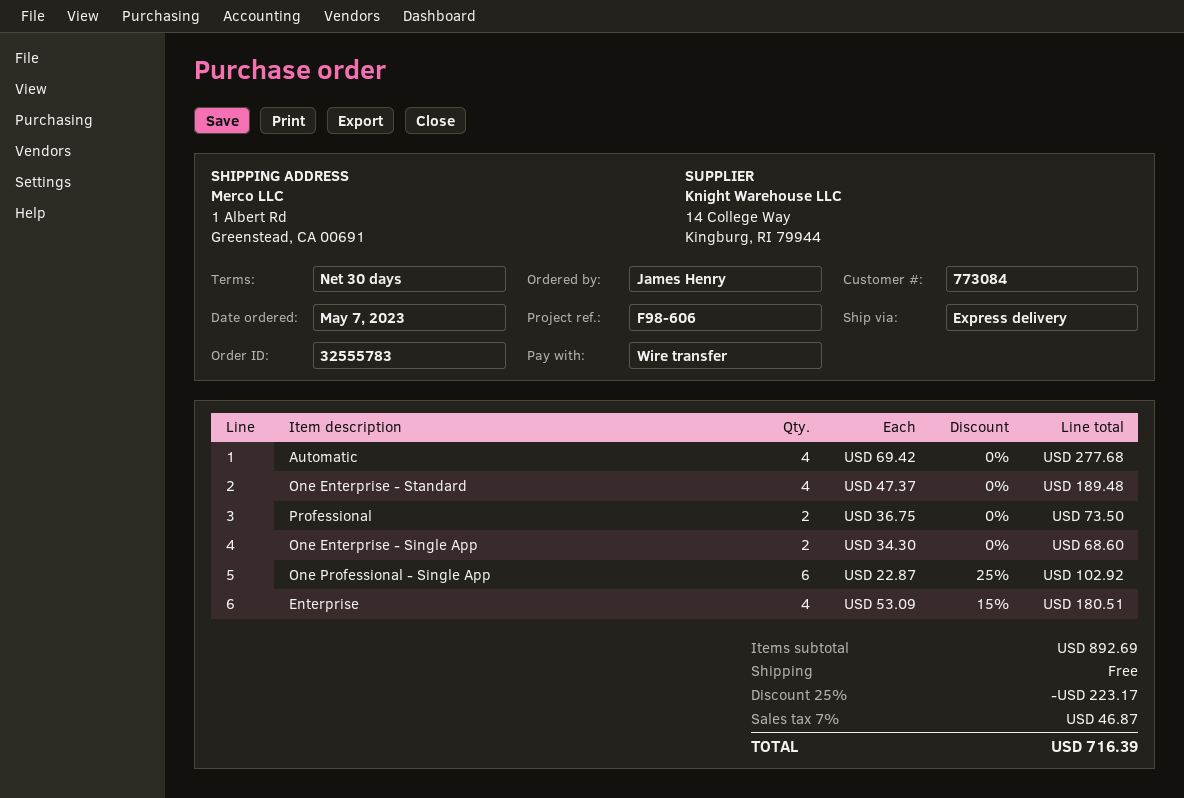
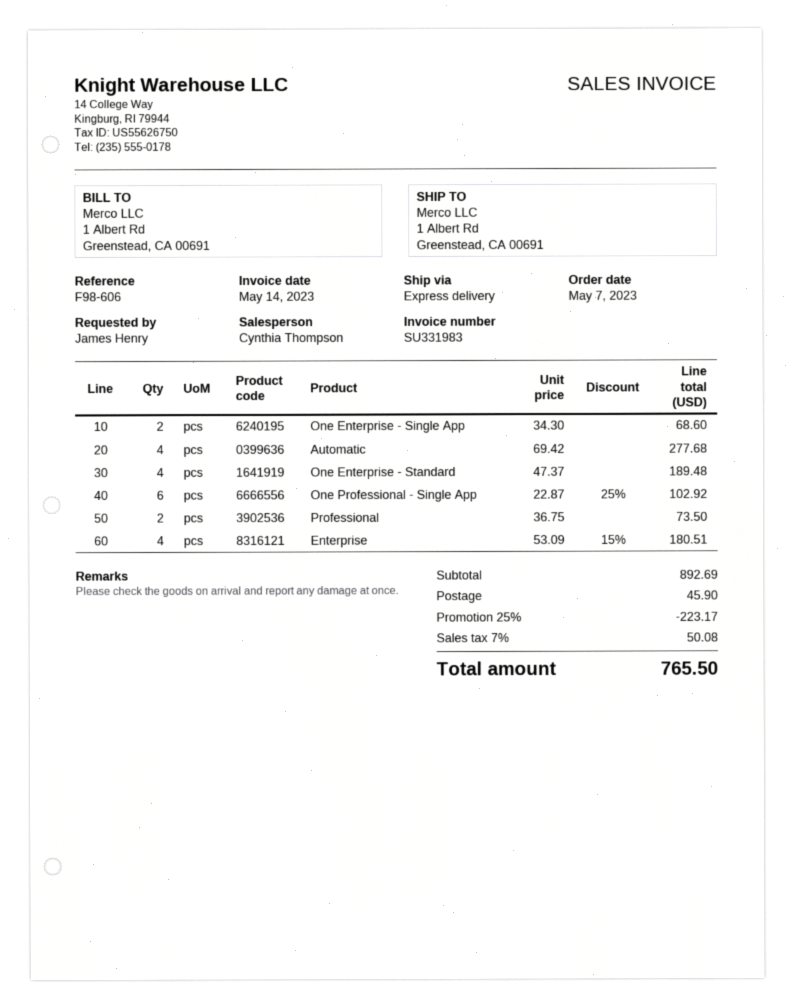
shipping: 0.00 -> 45.90
tax: 7% = 46.87 -> 7% = 50.08
total: 716.39 -> 765.50

